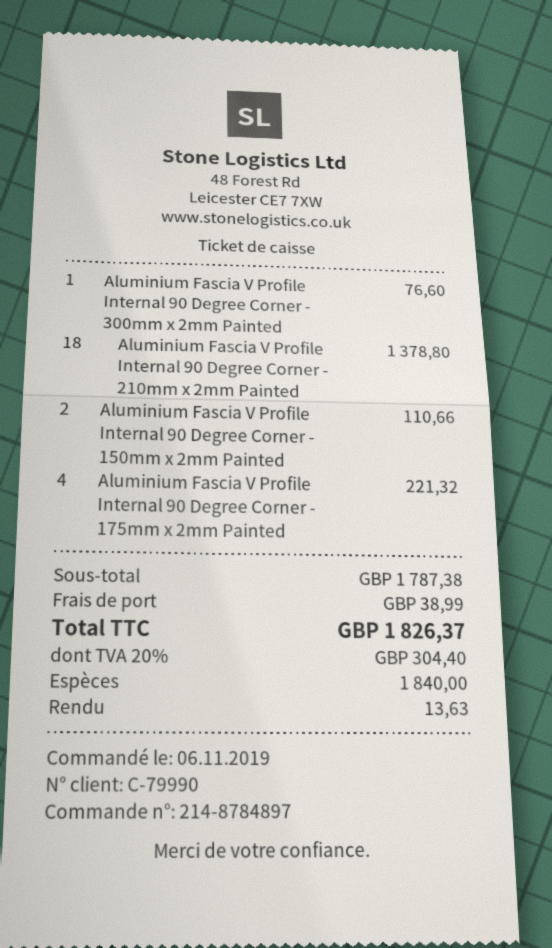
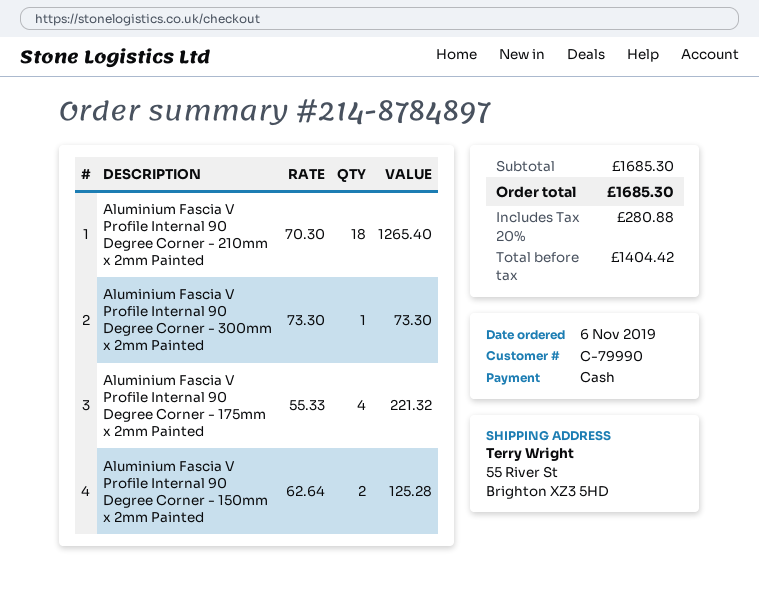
Aluminium Fascia V Profile Internal 90 Degree Corner - 300mm x 2mm Painted: 1 for 76.60 -> 1 for 73.30
Aluminium Fascia V Profile Internal 90 Degree Corner - 210mm x 2mm Painted: 18 for 1378.80 -> 18 for 1265.40
Aluminium Fascia V Profile Internal 90 Degree Corner - 150mm x 2mm Painted: 2 for 110.66 -> 2 for 125.28
subtotal: 1787.38 -> 1685.30
shipping: 38.99 -> none
tax: 20% = 304.40 -> 20% = 280.88
total: 1826.37 -> 1685.30

